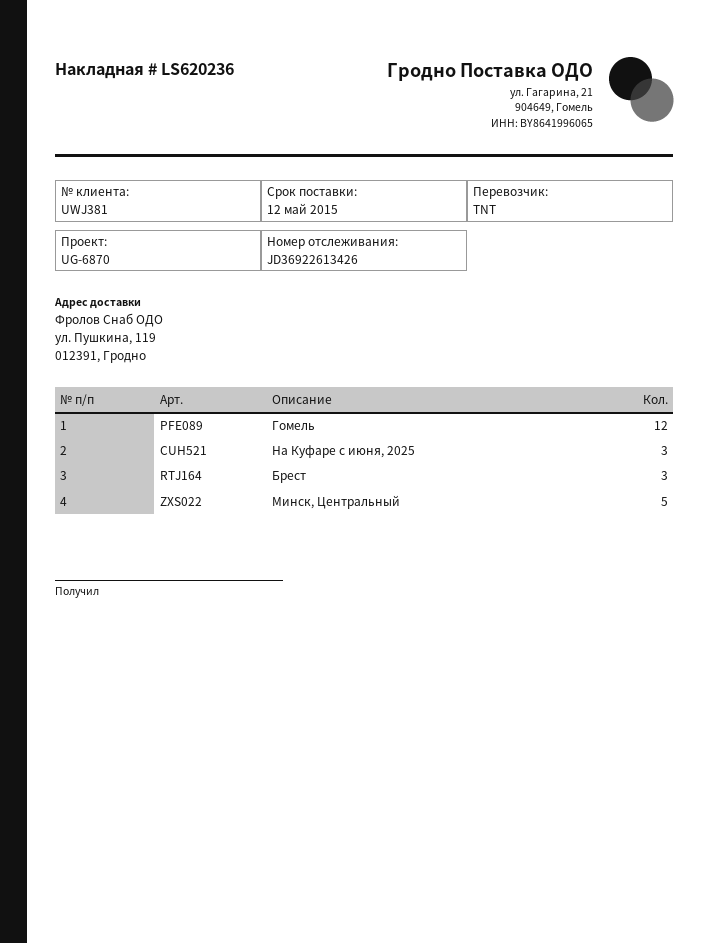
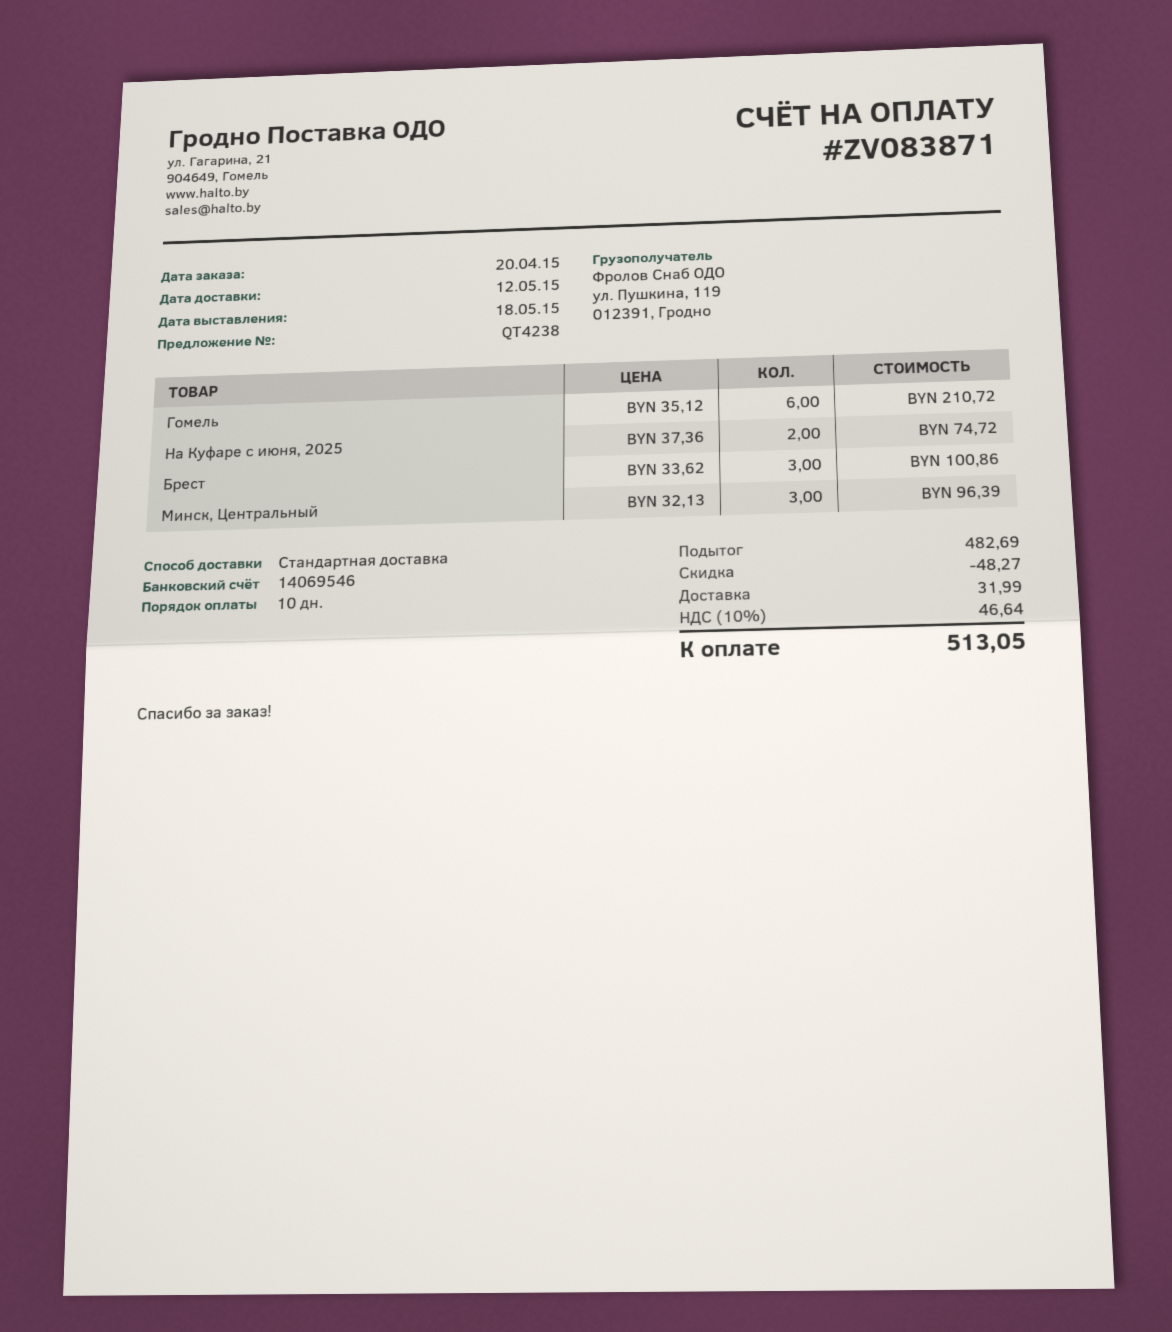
shipping method: TNT -> standard
Гомель: 12 -> 6
На Куфаре с июня, 2025: 3 -> 2
Минск, Центральный: 5 -> 3

